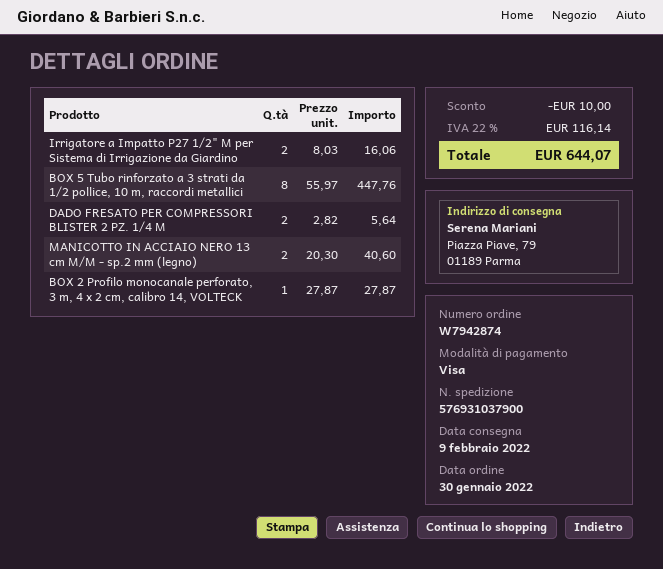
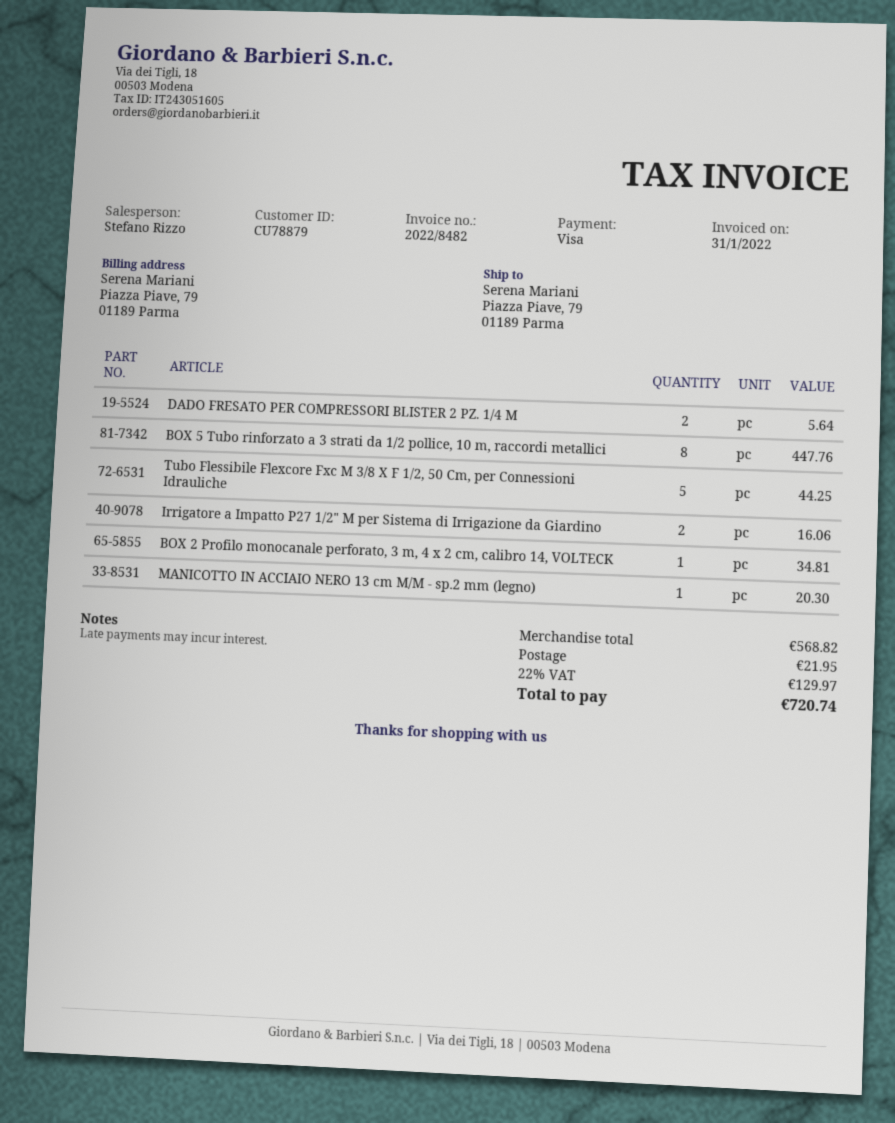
MANICOTTO IN ACCIAIO NERO 13 cm M/M - sp.2 mm (legno): 2 for 40.60 -> 1 for 20.30
BOX 2 Profilo monocanale perforato, 3 m, 4 x 2 cm, calibro 14, VOLTECK: 1 for 27.87 -> 1 for 34.81
Tubo Flessibile Flexcore Fxc M 3/8 X F 1/2, 50 Cm, per Connessioni Idrauliche: none -> 5 for 44.25
discount: 10.00 -> none
shipping: none -> 21.95
tax: 22% = 116.14 -> 22% = 129.97
total: 644.07 -> 720.74

